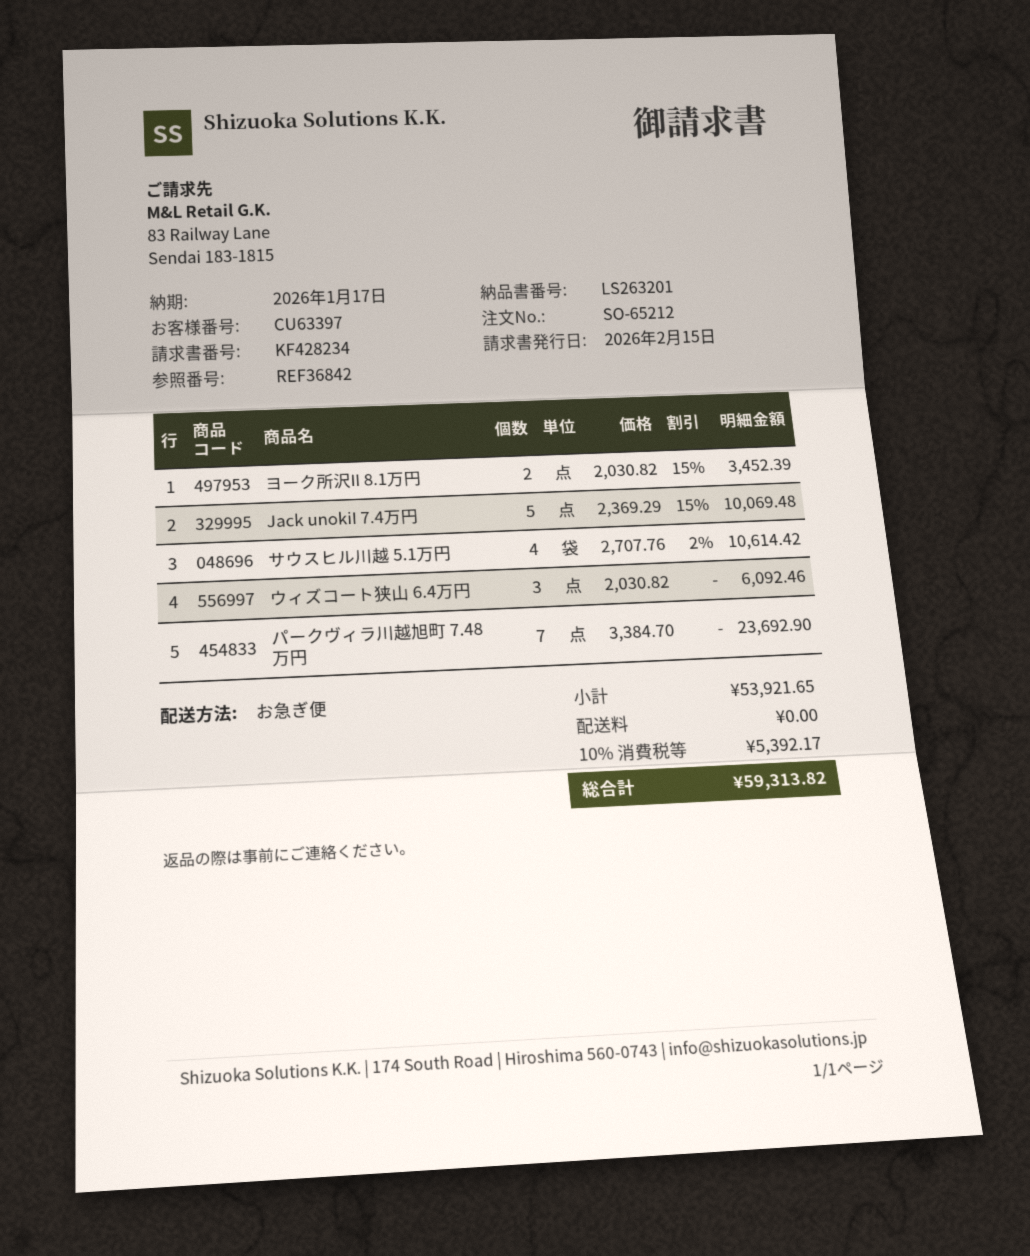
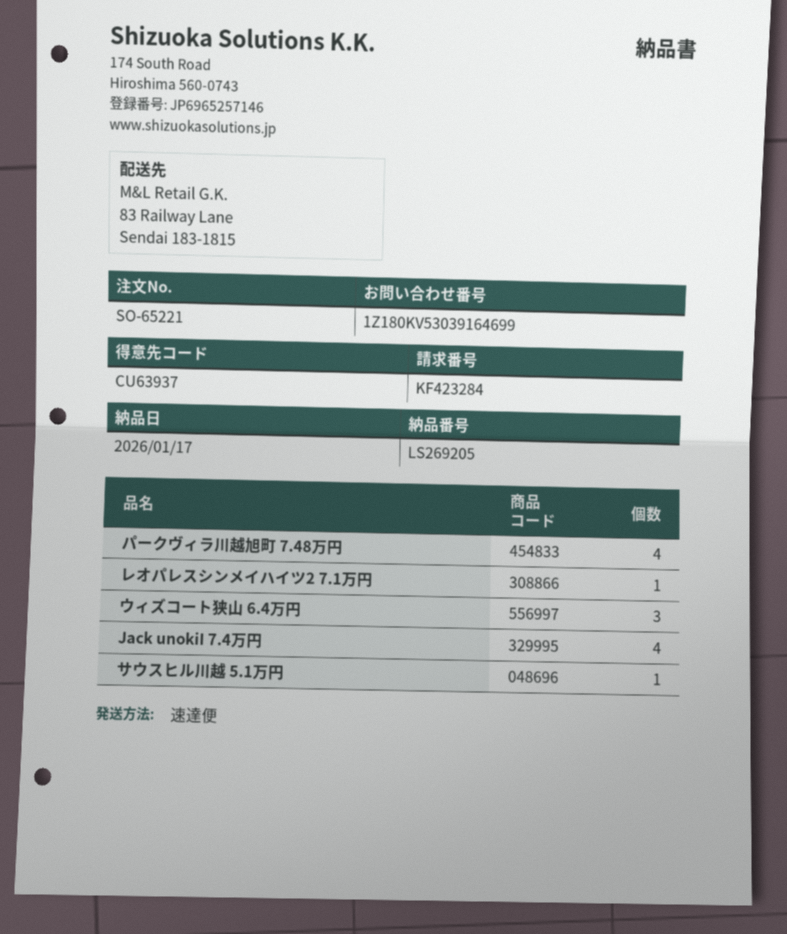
order number: SO-65212 -> SO-65221
delivery note number: LS263201 -> LS269205
invoice number: KF428234 -> KF423284
customer number: CU63397 -> CU63937
ヨーク所沢II 8.1万円: 2 -> none
Jack unokiI 7.4万円: 5 -> 4
サウスヒル川越 5.1万円: 4 -> 1
パークヴィラ川越旭町 7.48万円: 7 -> 4
レオパレスシンメイハイツ2 7.1万円: none -> 1

